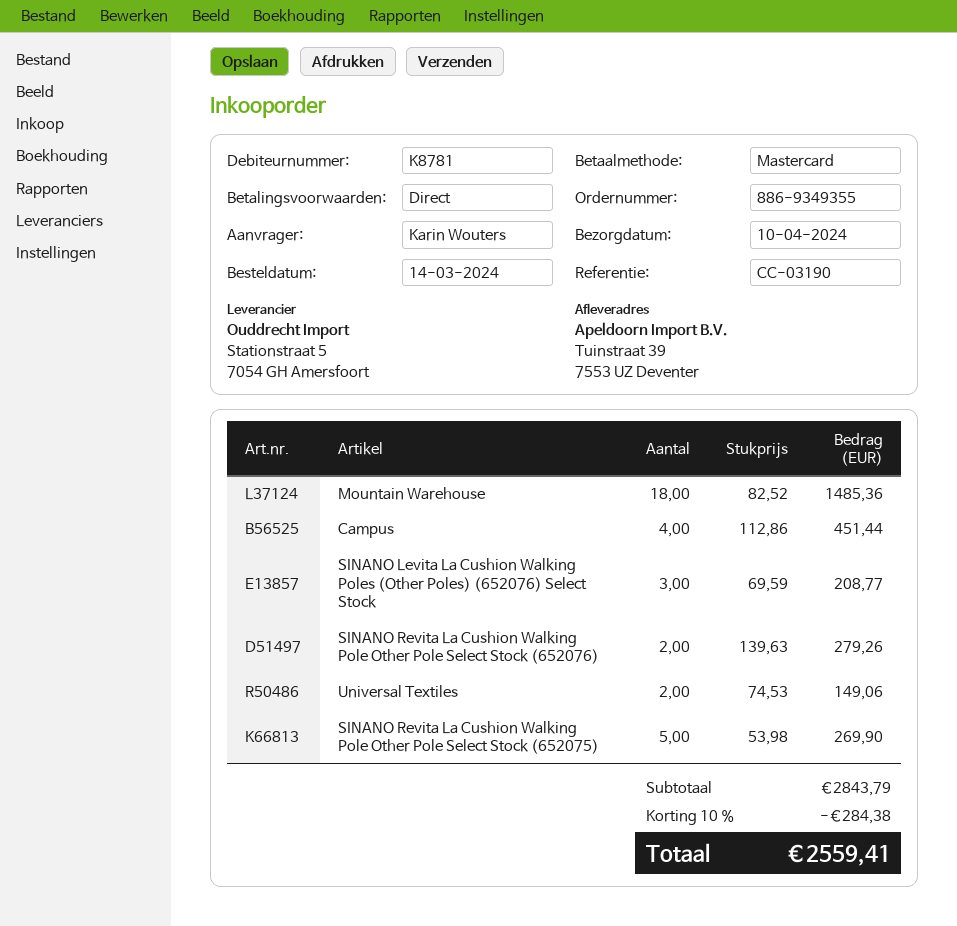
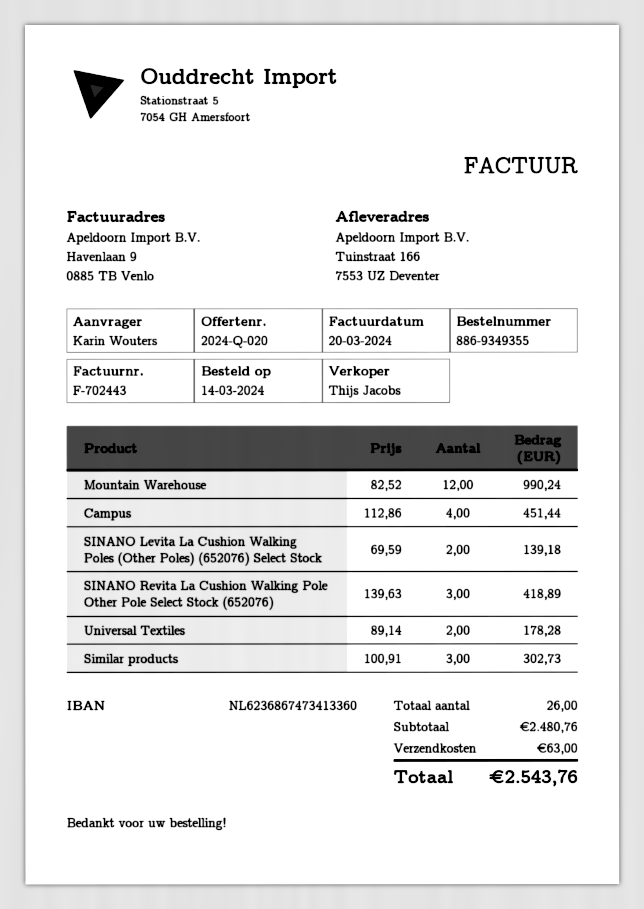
ship to: Tuinstraat 39, 7553 UZ Deventer -> Tuinstraat 166, 7553 UZ Deventer
Mountain Warehouse: 18 x 82.52 = 1485.36 -> 12 x 82.52 = 990.24
SINANO Levita La Cushion Walking Poles (Other Poles) (652076) Select Stock: 3 x 69.59 = 208.77 -> 2 x 69.59 = 139.18
SINANO Revita La Cushion Walking Pole Other Pole Select Stock (652076): 2 x 139.63 = 279.26 -> 3 x 139.63 = 418.89
Universal Textiles: 2 x 74.53 = 149.06 -> 2 x 89.14 = 178.28
SINANO Revita La Cushion Walking Pole Other Pole Select Stock (652075): 5 x 53.98 = 269.90 -> none
Similar products: none -> 3 x 100.91 = 302.73
subtotal: 2843.79 -> 2480.76
discount: 10% = 284.38 -> none
shipping: none -> 63.00
total: 2559.41 -> 2543.76

